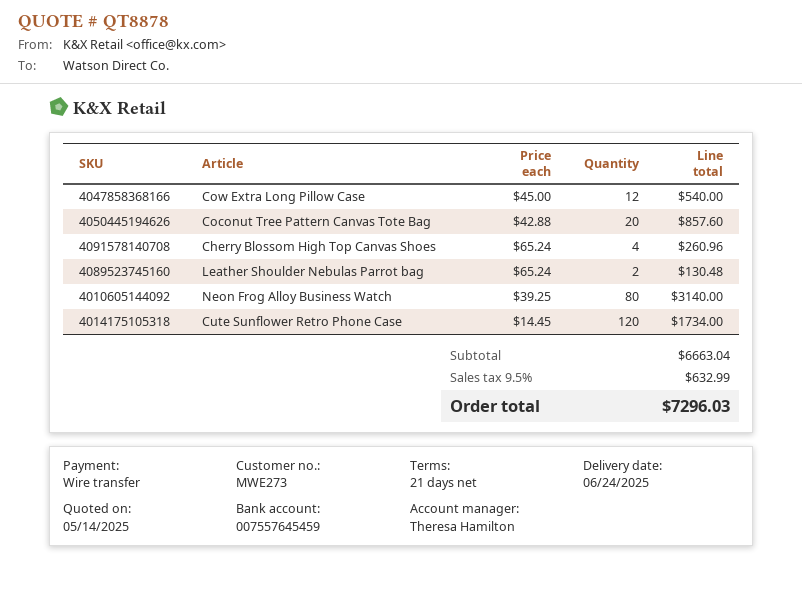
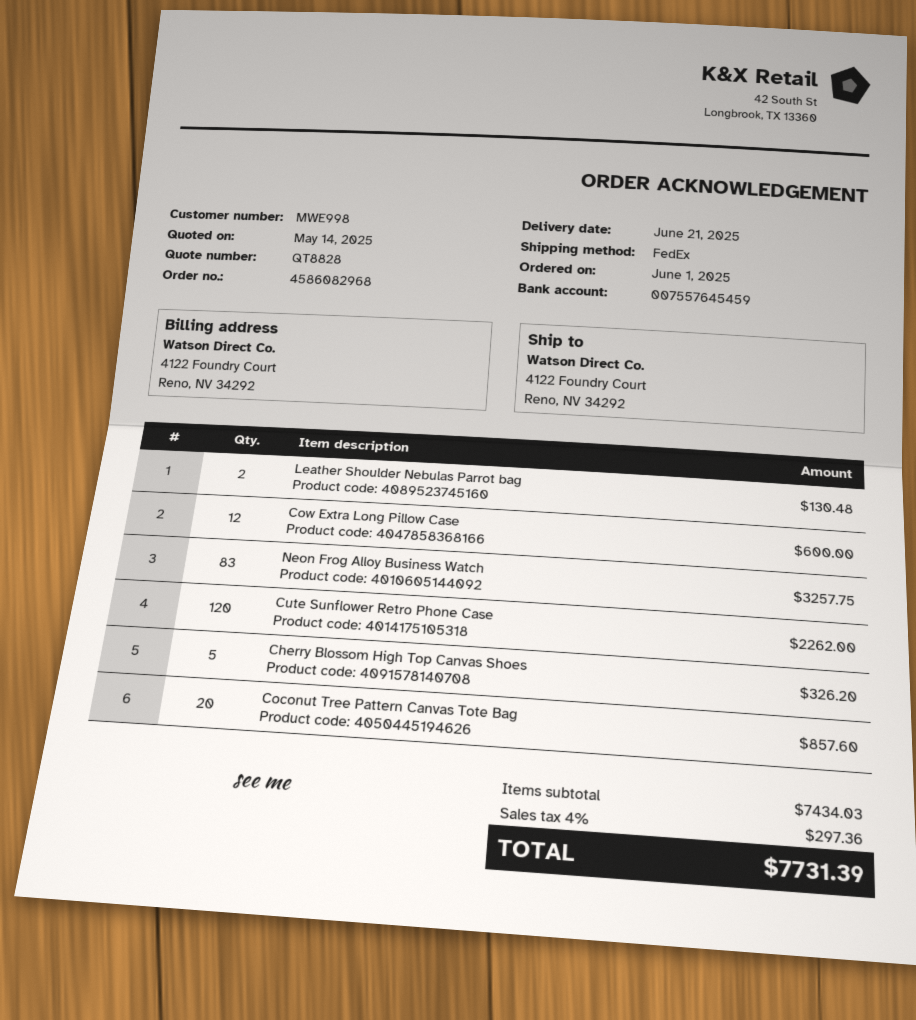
quote number: QT8878 -> QT8828
delivery date: 2025-06-24 -> 2025-06-21
customer number: MWE273 -> MWE998
Cow Extra Long Pillow Case: 12 for 540.00 -> 12 for 600.00
Cherry Blossom High Top Canvas Shoes: 4 for 260.96 -> 5 for 326.20
Neon Frog Alloy Business Watch: 80 for 3140.00 -> 83 for 3257.75
Cute Sunflower Retro Phone Case: 120 for 1734.00 -> 120 for 2262.00
subtotal: 6663.04 -> 7434.03
tax: 9.5% = 632.99 -> 4% = 297.36
total: 7296.03 -> 7731.39

